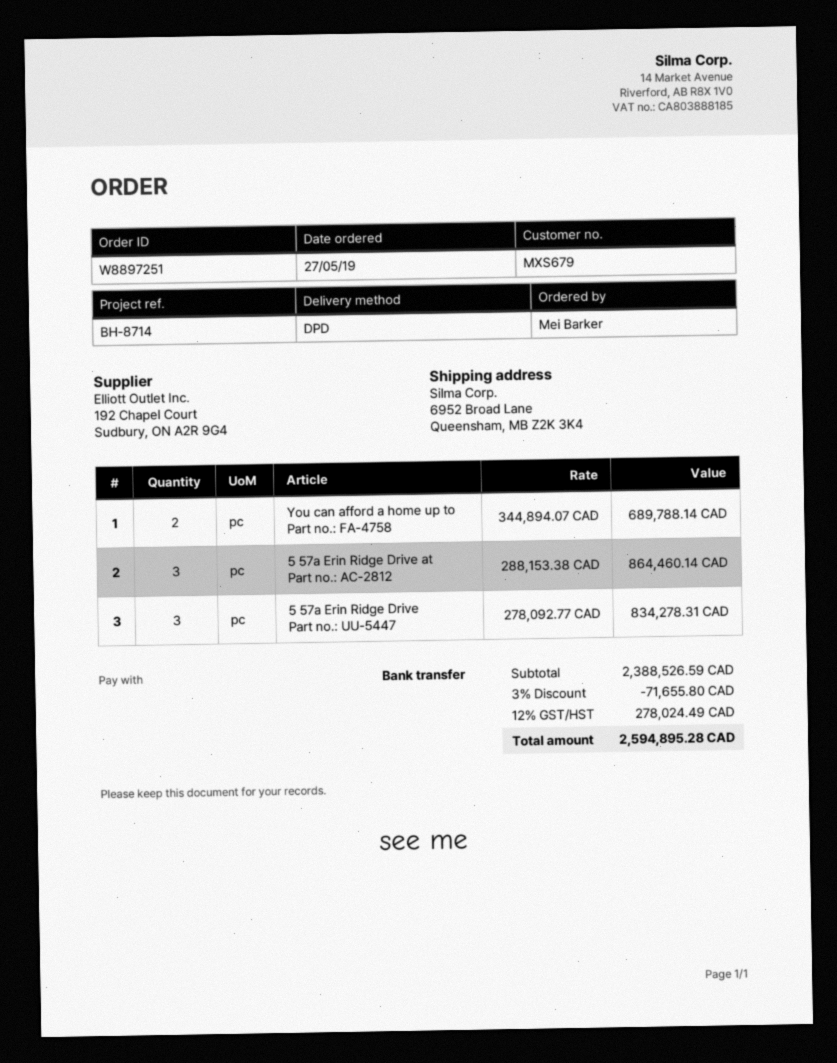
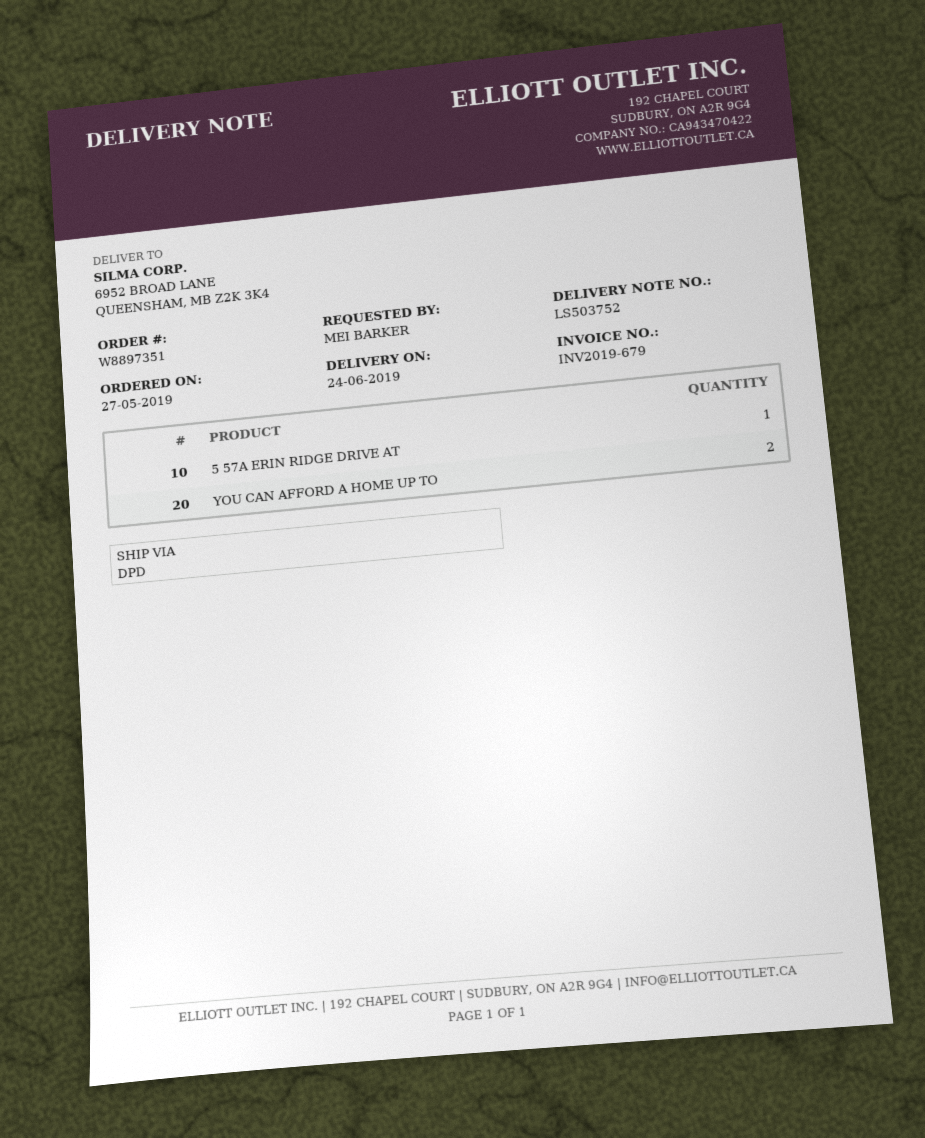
order number: W8897251 -> W8897351
5 57a Erin Ridge Drive at: 3 -> 1
5 57a Erin Ridge Drive: 3 -> none

